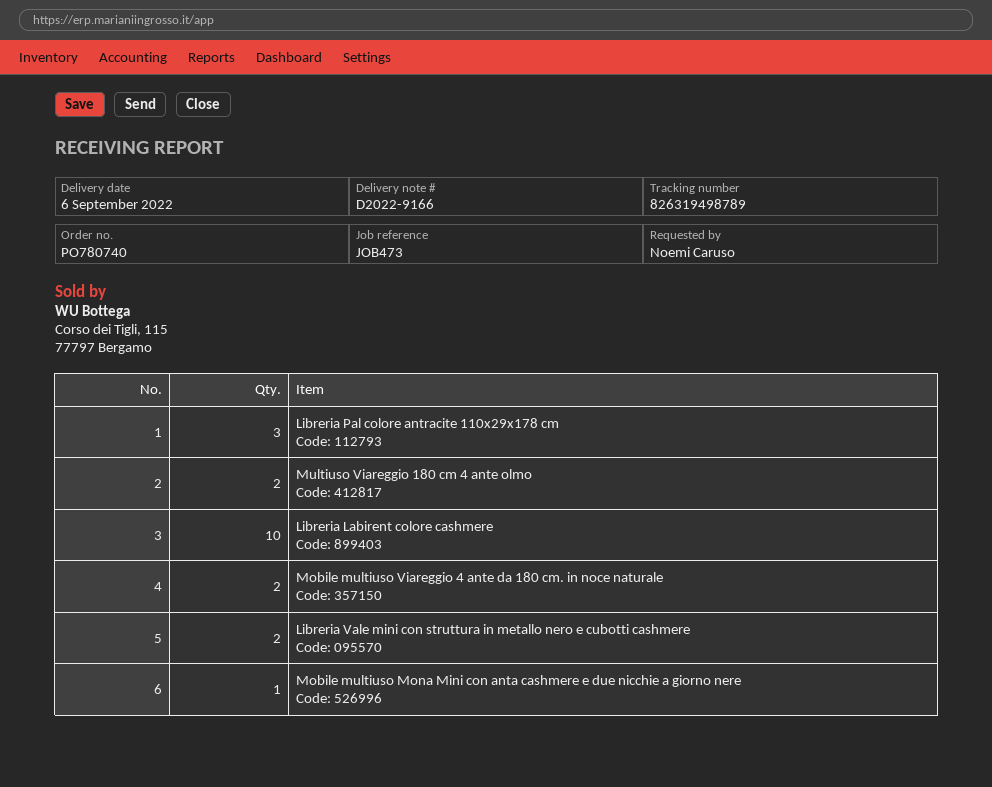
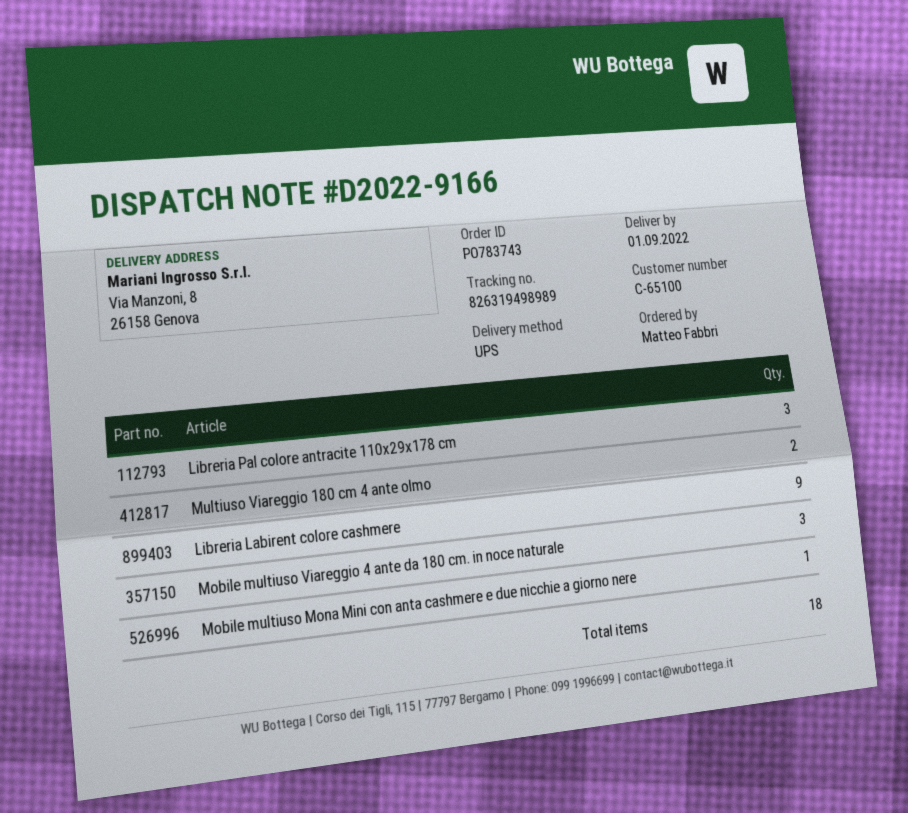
order number: PO780740 -> PO783743
delivery date: 2022-09-06 -> 2022-09-01
ordered by: Noemi Caruso -> Matteo Fabbri
tracking number: 826319498789 -> 826319498989
Libreria Labirent colore cashmere: 10 -> 9
Mobile multiuso Viareggio 4 ante da 180 cm. in noce naturale: 2 -> 3
Libreria Vale mini con struttura in metallo nero e cubotti cashmere: 2 -> none

